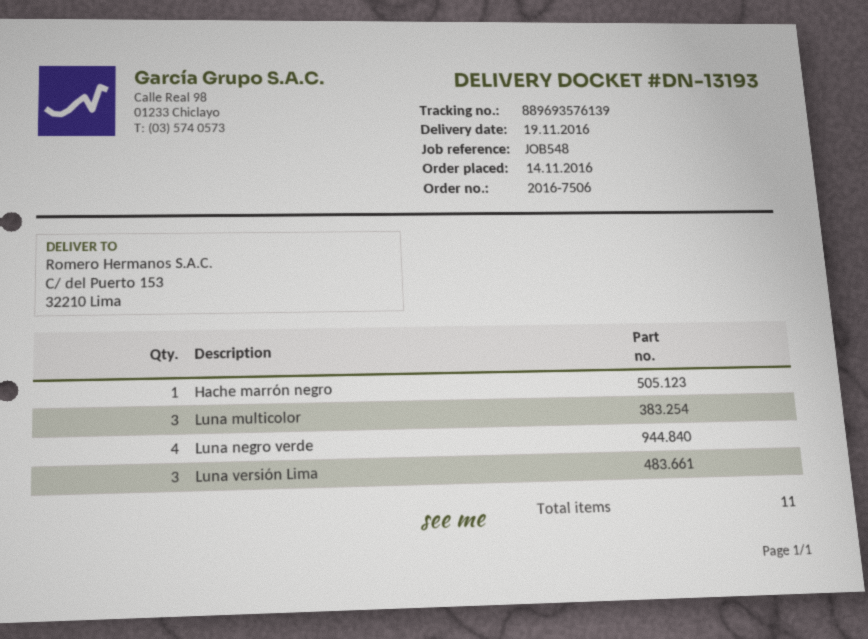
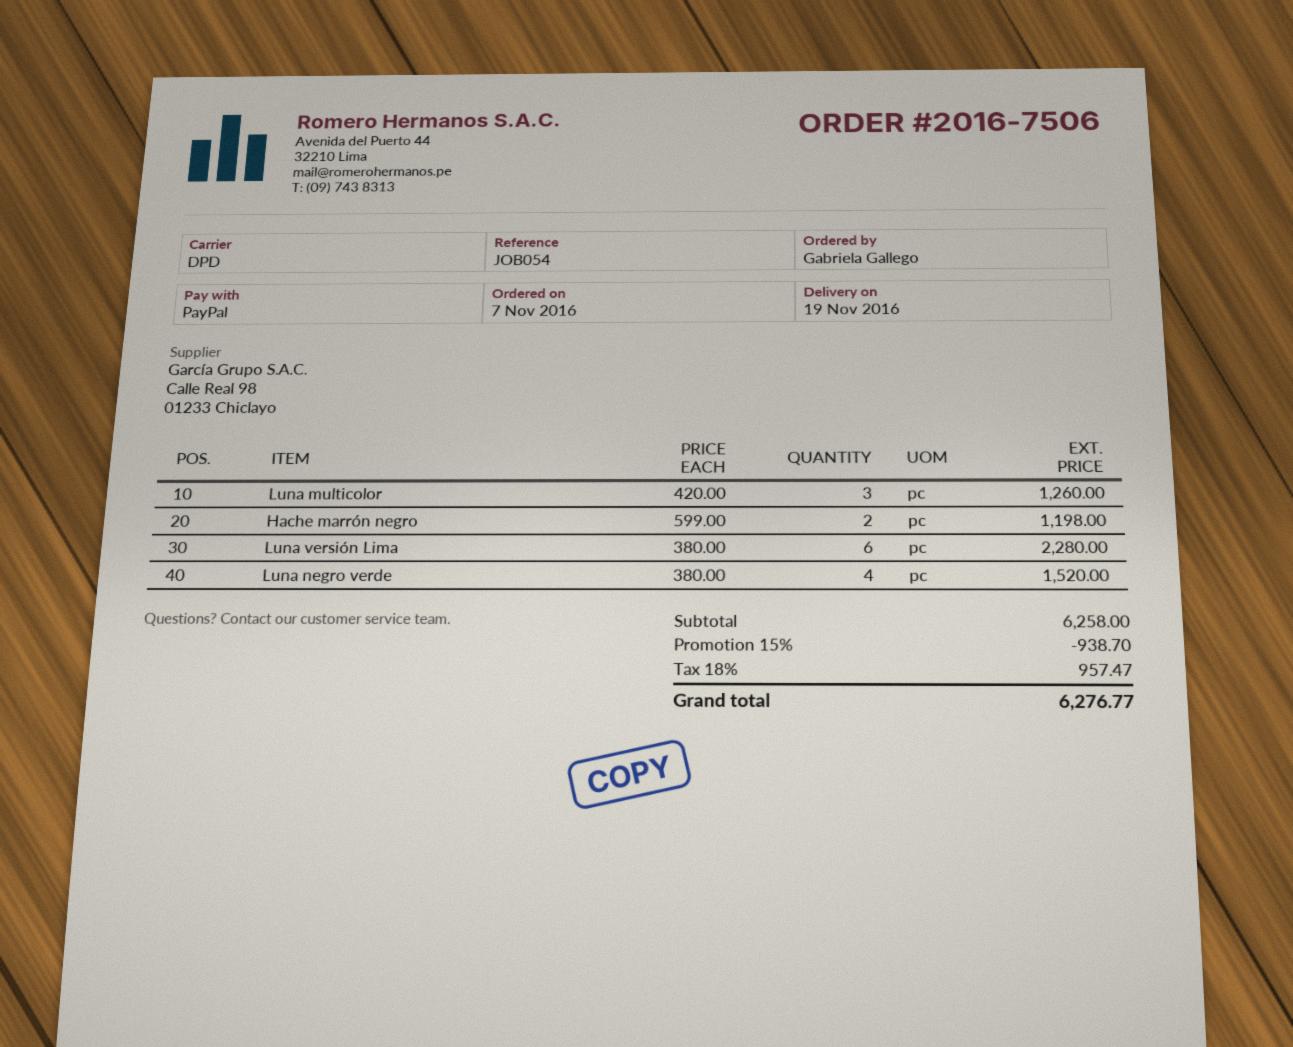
order date: 2016-11-14 -> 2016-11-07
reference: JOB548 -> JOB054
Hache marrón negro: 1 -> 2
Luna versión Lima: 3 -> 6

